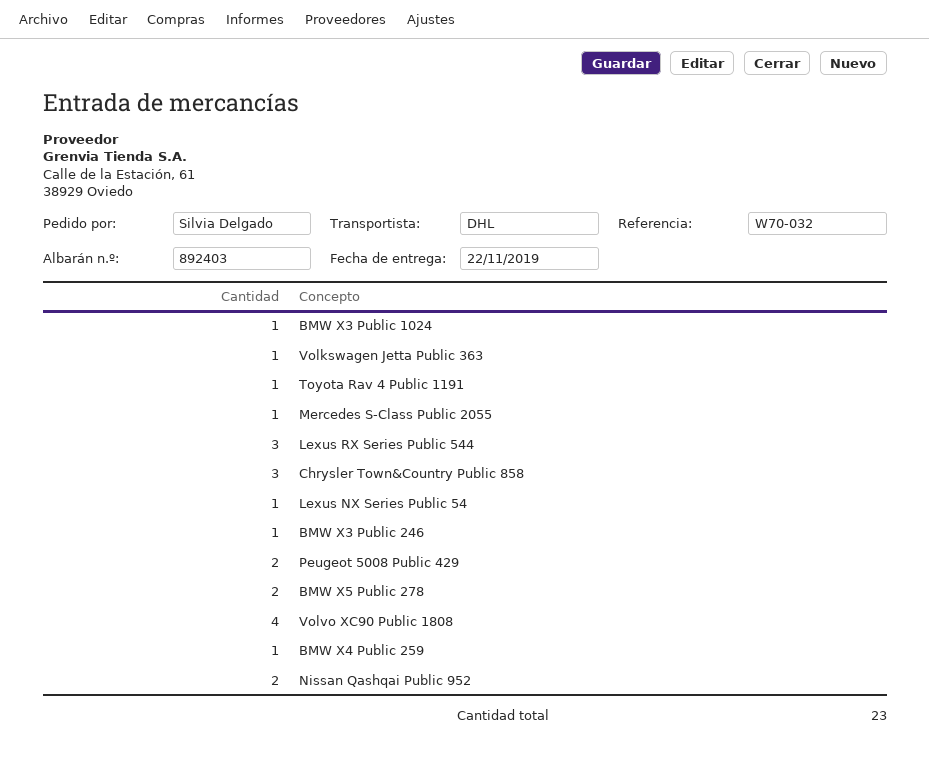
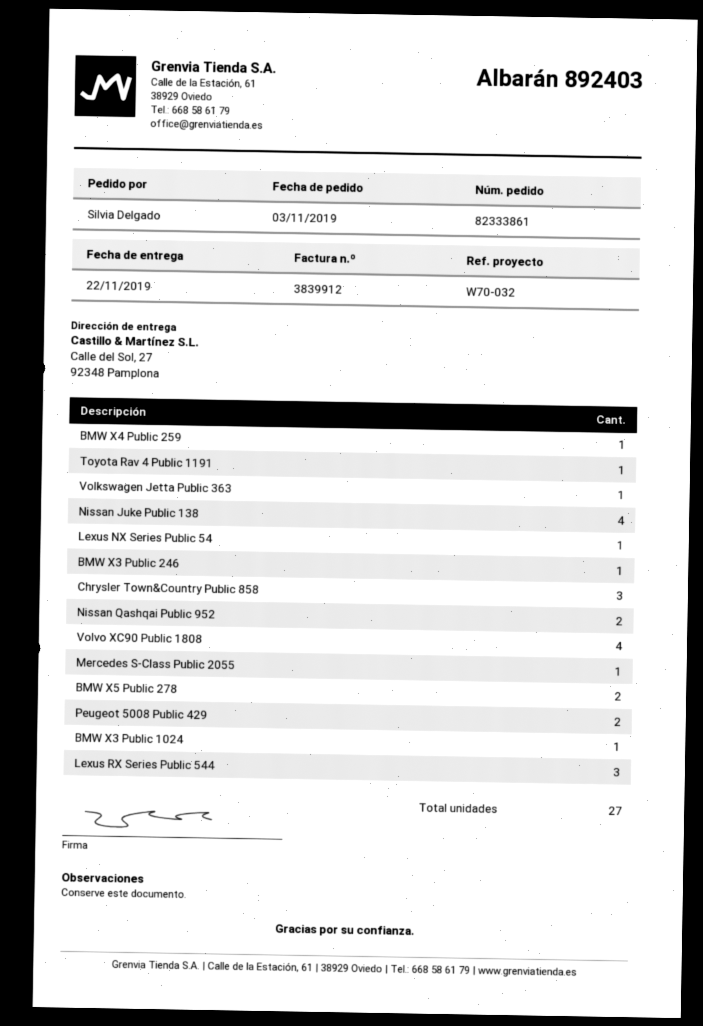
Nissan Juke Public 138: none -> 4
total quantity: 23 -> 27

